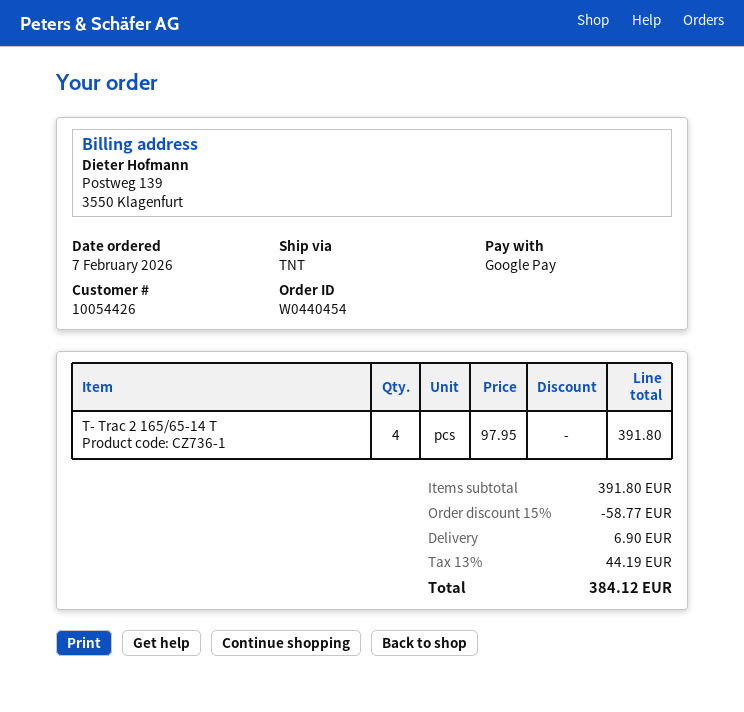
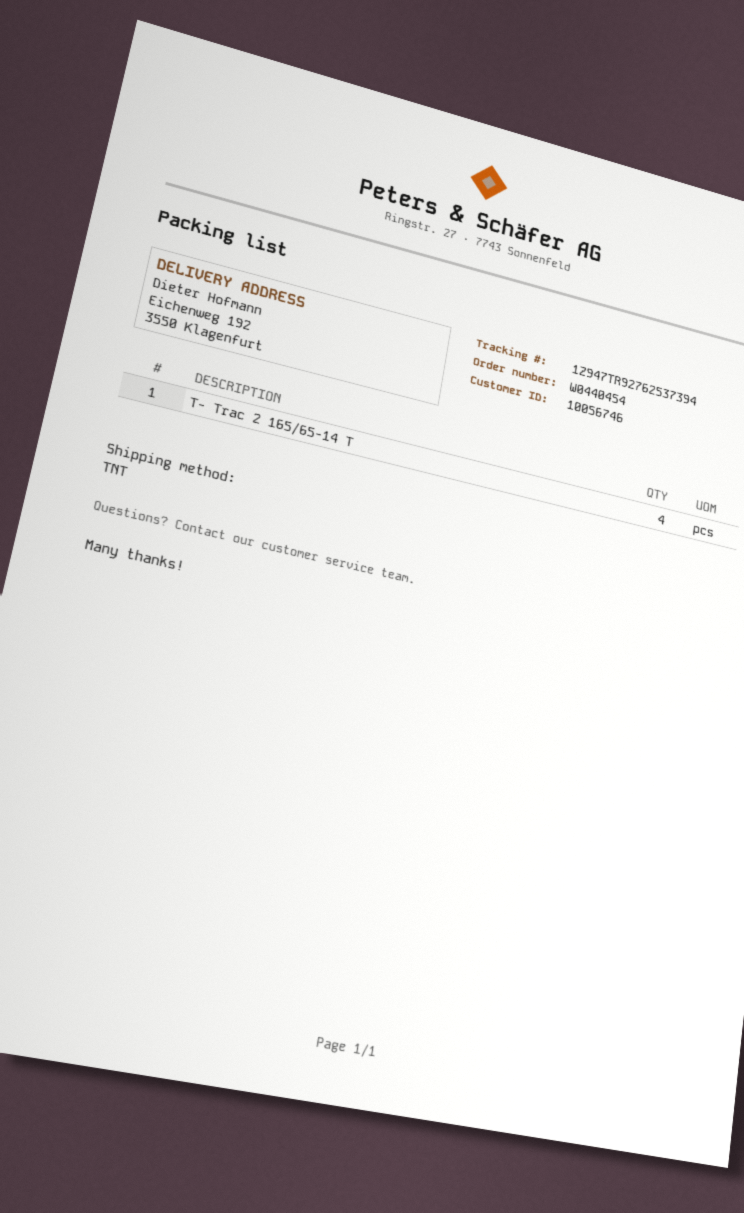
customer number: 10054426 -> 10056746

